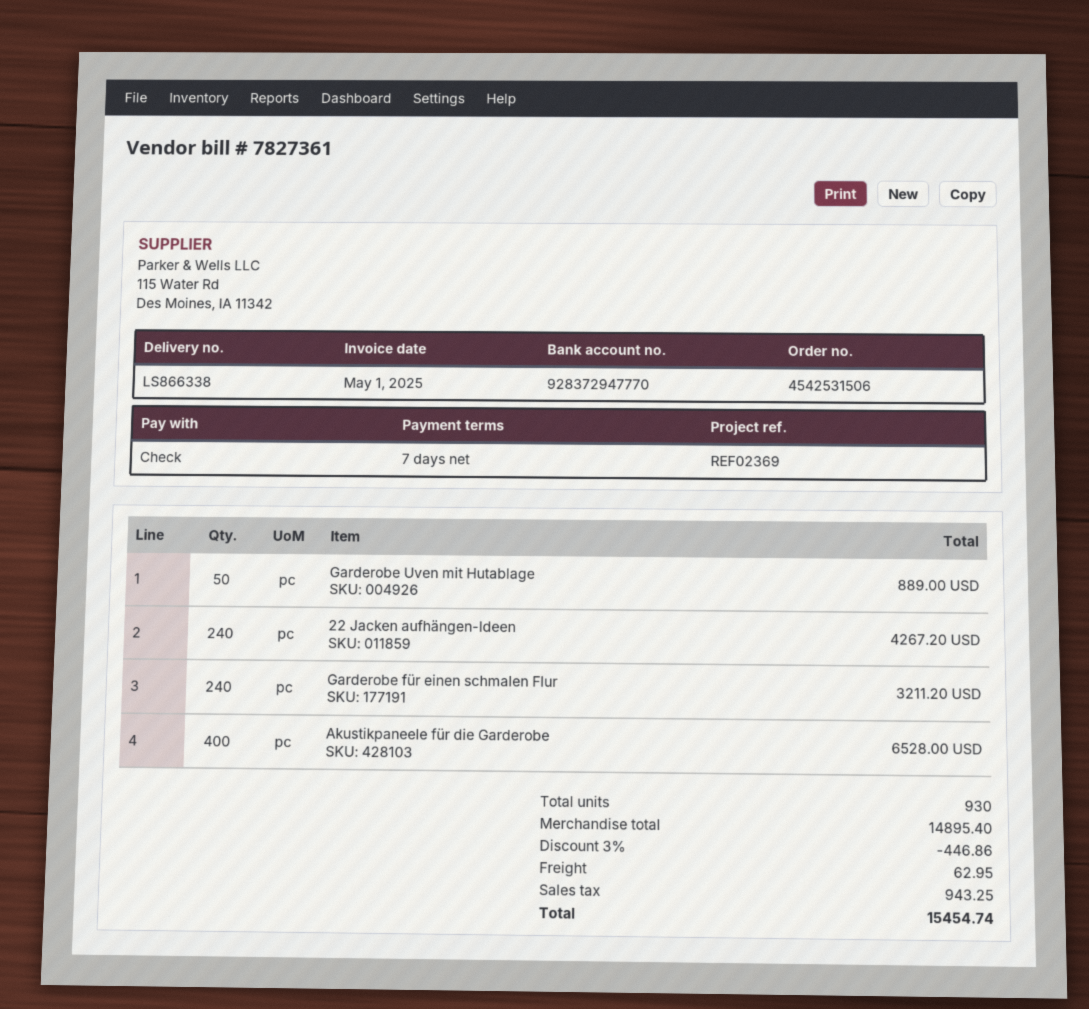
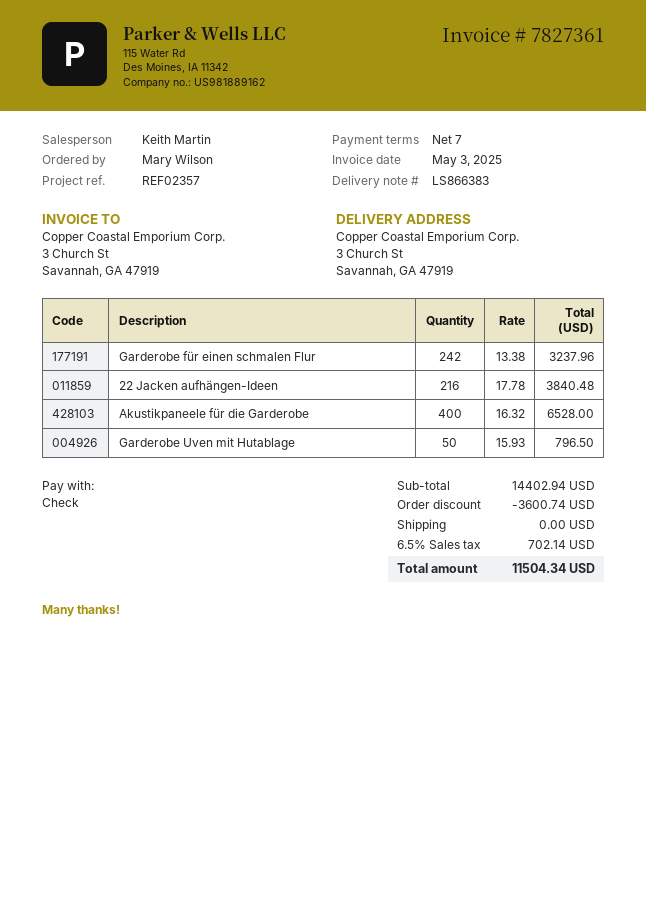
delivery note number: LS866338 -> LS866383
invoice date: 2025-05-01 -> 2025-05-03
reference: REF02369 -> REF02357
Garderobe Uven mit Hutablage: 50 for 889.00 -> 50 for 796.50
22 Jacken aufhängen-Ideen: 240 for 4267.20 -> 216 for 3840.48
Garderobe für einen schmalen Flur: 240 for 3211.20 -> 242 for 3237.96
subtotal: 14895.40 -> 14402.94
discount: 446.86 -> 3600.74
shipping: 62.95 -> 0.00
tax: 943.25 -> 702.14
total: 15454.74 -> 11504.34

